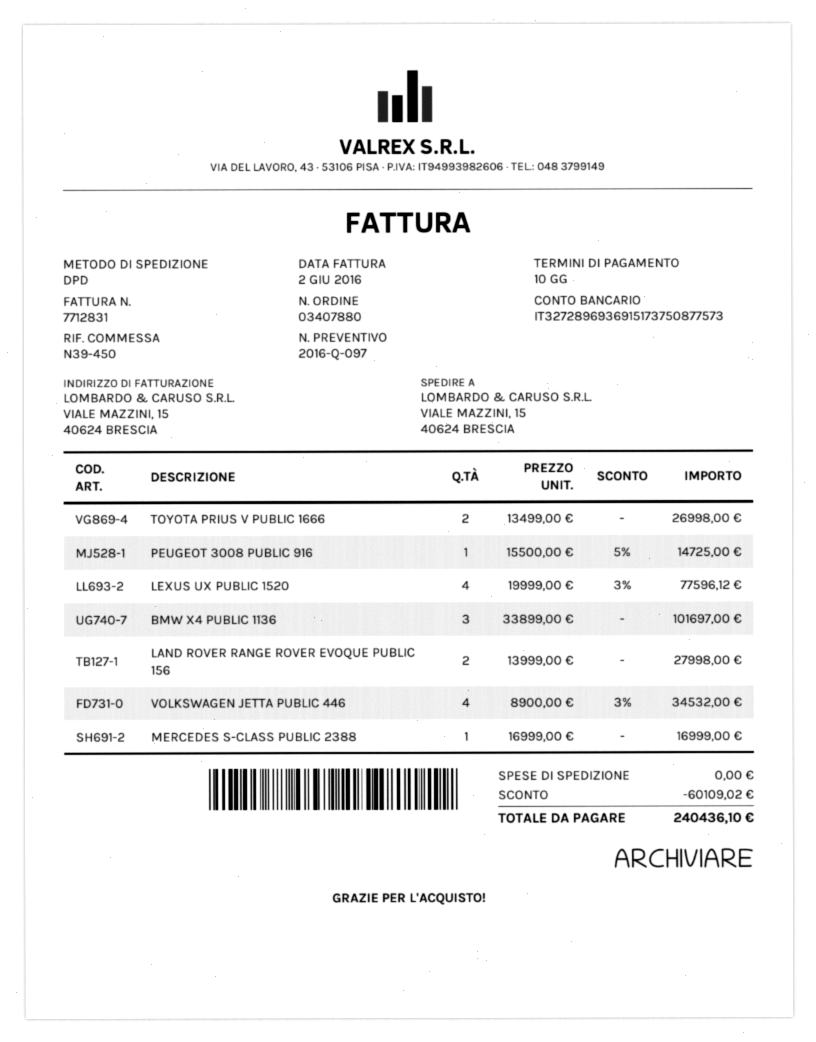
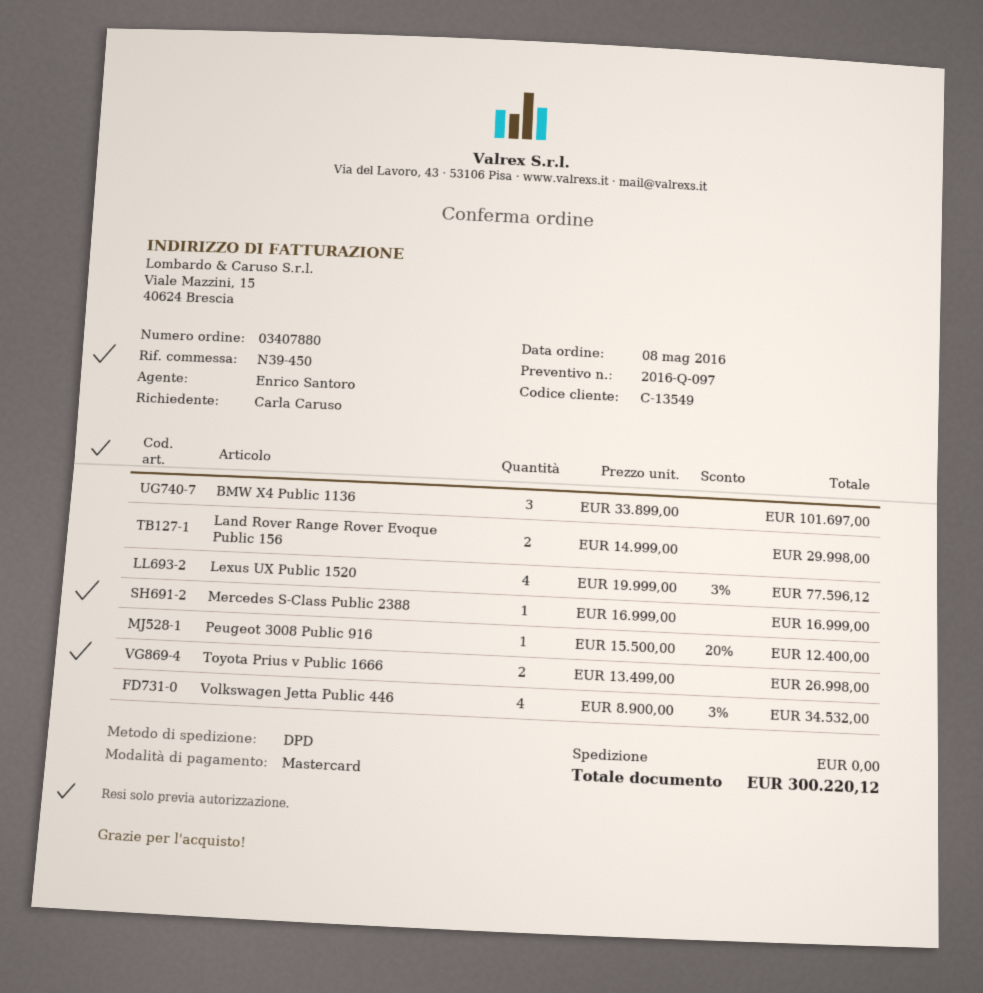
PEUGEOT 3008 PUBLIC 916: 1 x 15500.00 - 5% = 14725.00 -> 1 x 15500.00 - 20% = 12400.00
LAND ROVER RANGE ROVER EVOQUE PUBLIC 156: 2 x 13999.00 = 27998.00 -> 2 x 14999.00 = 29998.00
discount: 60109.02 -> none
total: 240436.10 -> 300220.12

